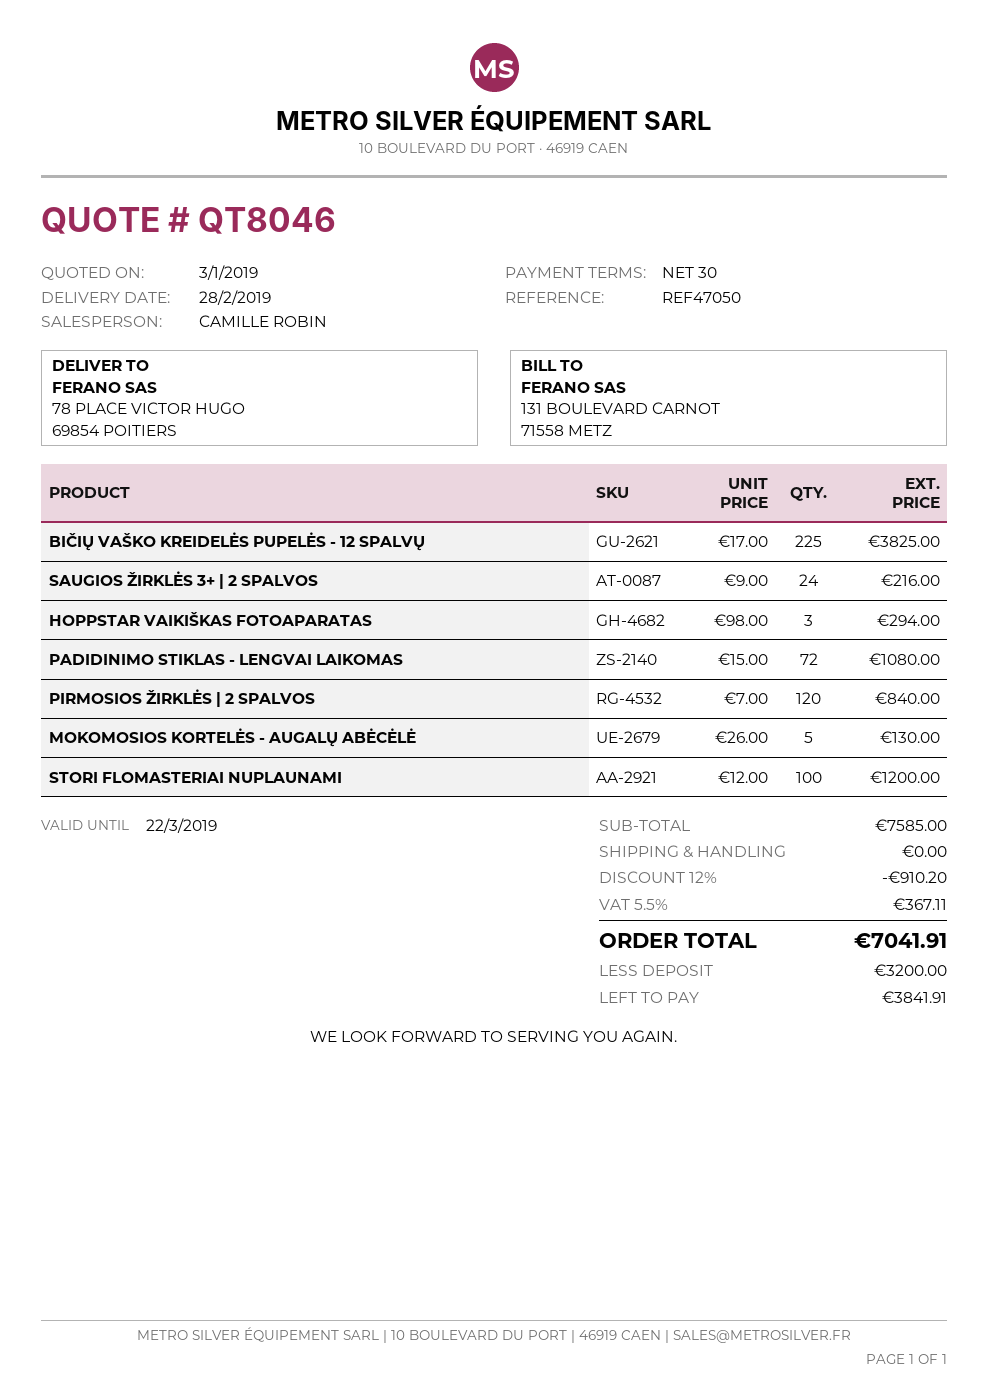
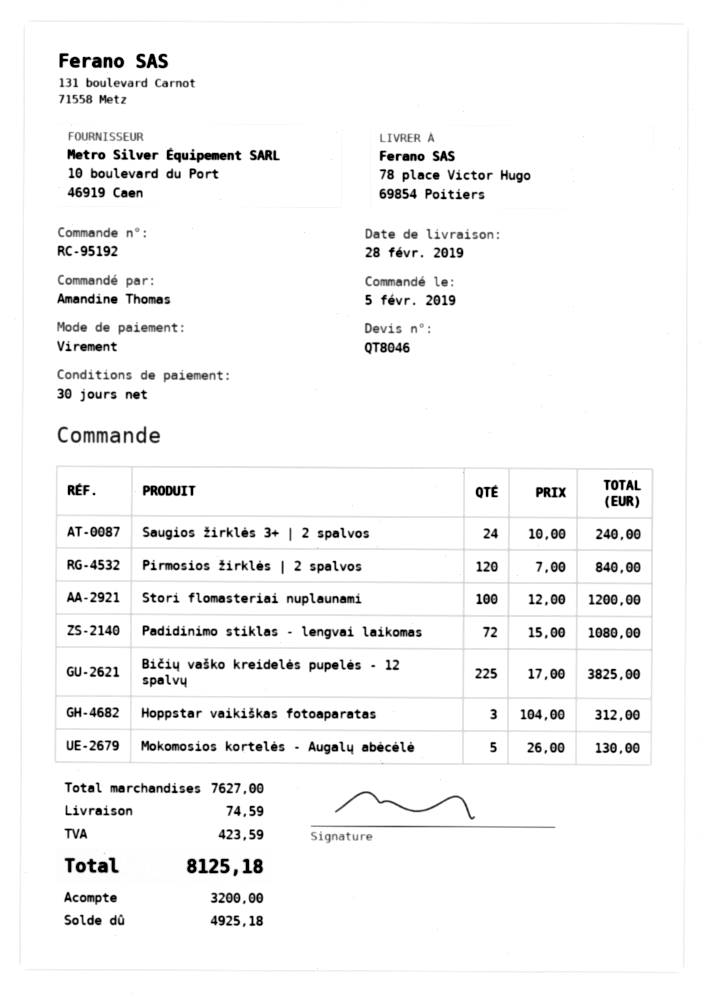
SAUGIOS ŽIRKLĖS 3+ | 2 SPALVOS: 24 x 9.00 = 216.00 -> 24 x 10.00 = 240.00
HOPPSTAR VAIKIŠKAS FOTOAPARATAS: 3 x 98.00 = 294.00 -> 3 x 104.00 = 312.00
subtotal: 7585.00 -> 7627.00
discount: 12% = 910.20 -> none
shipping: 0.00 -> 74.59
tax: 367.11 -> 423.59
total: 7041.91 -> 8125.18
balance: 3841.91 -> 4925.18

